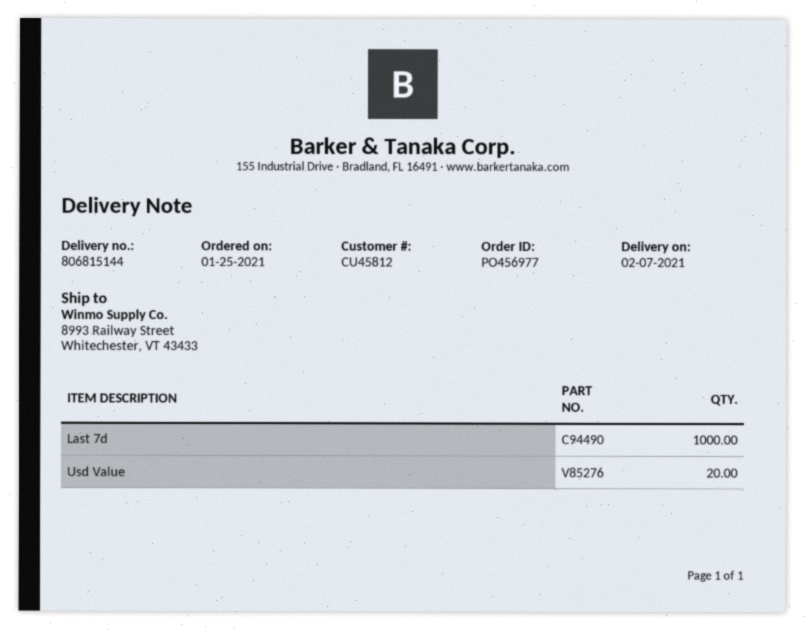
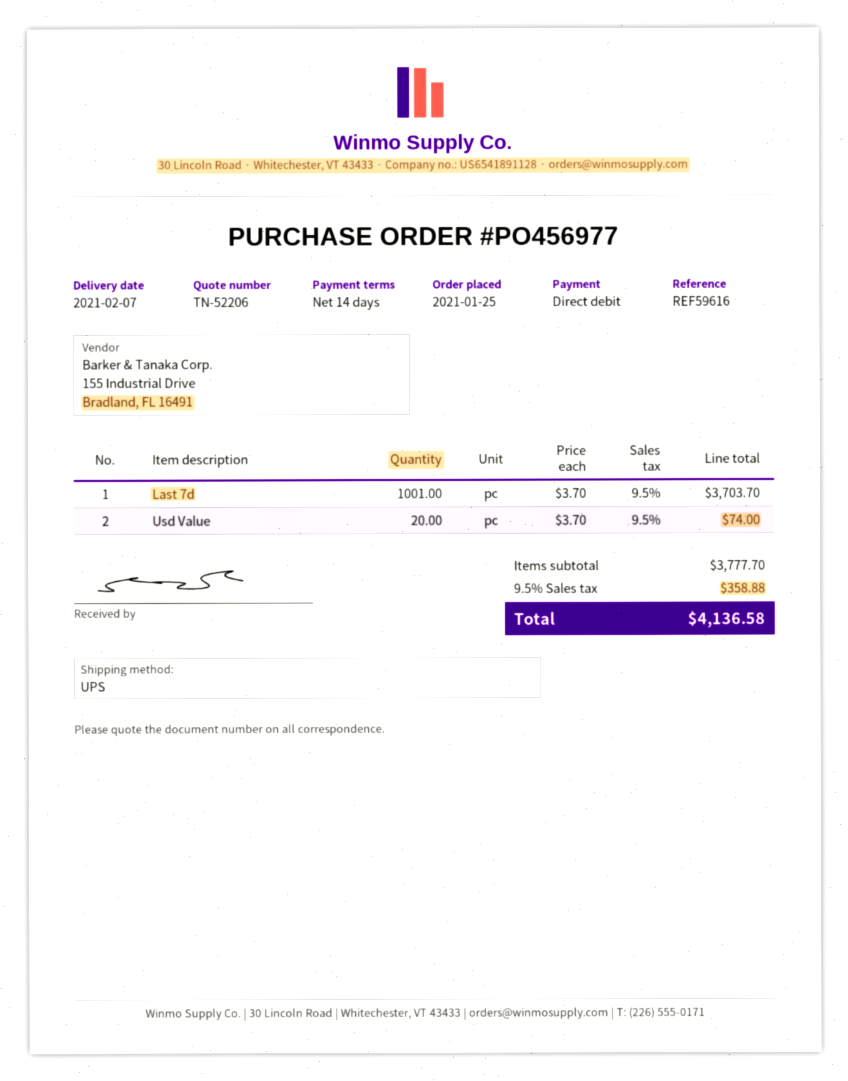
Last 7d: 1000 -> 1001

